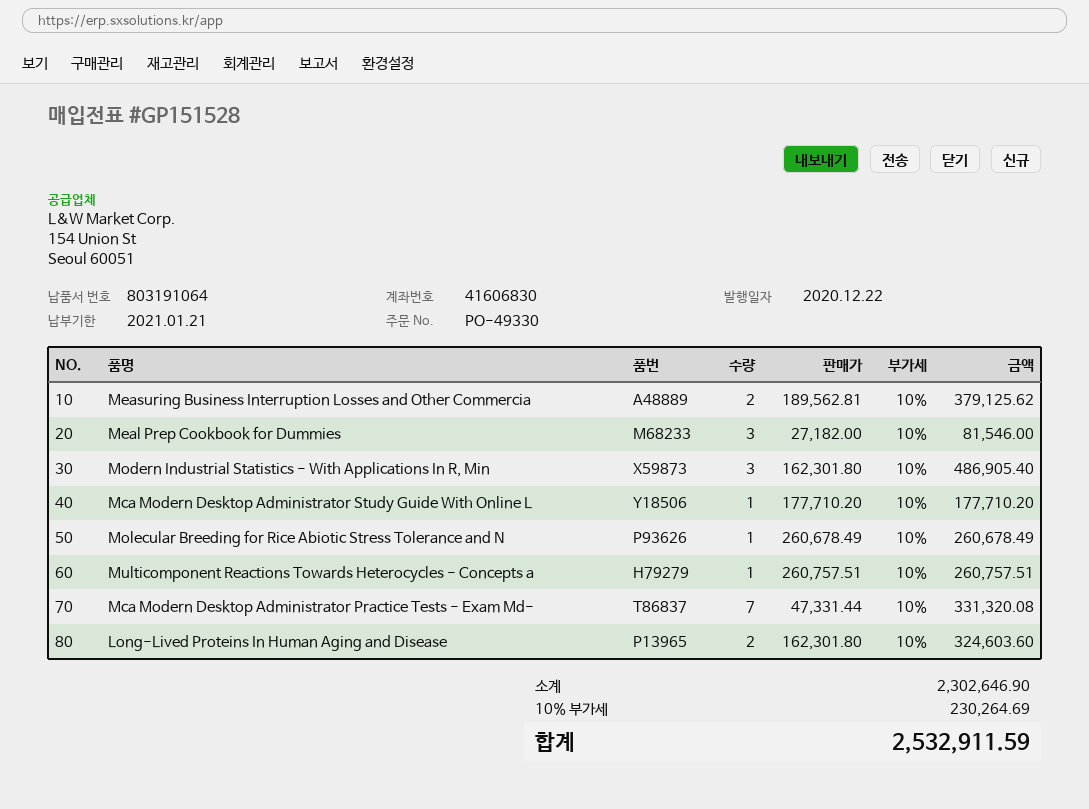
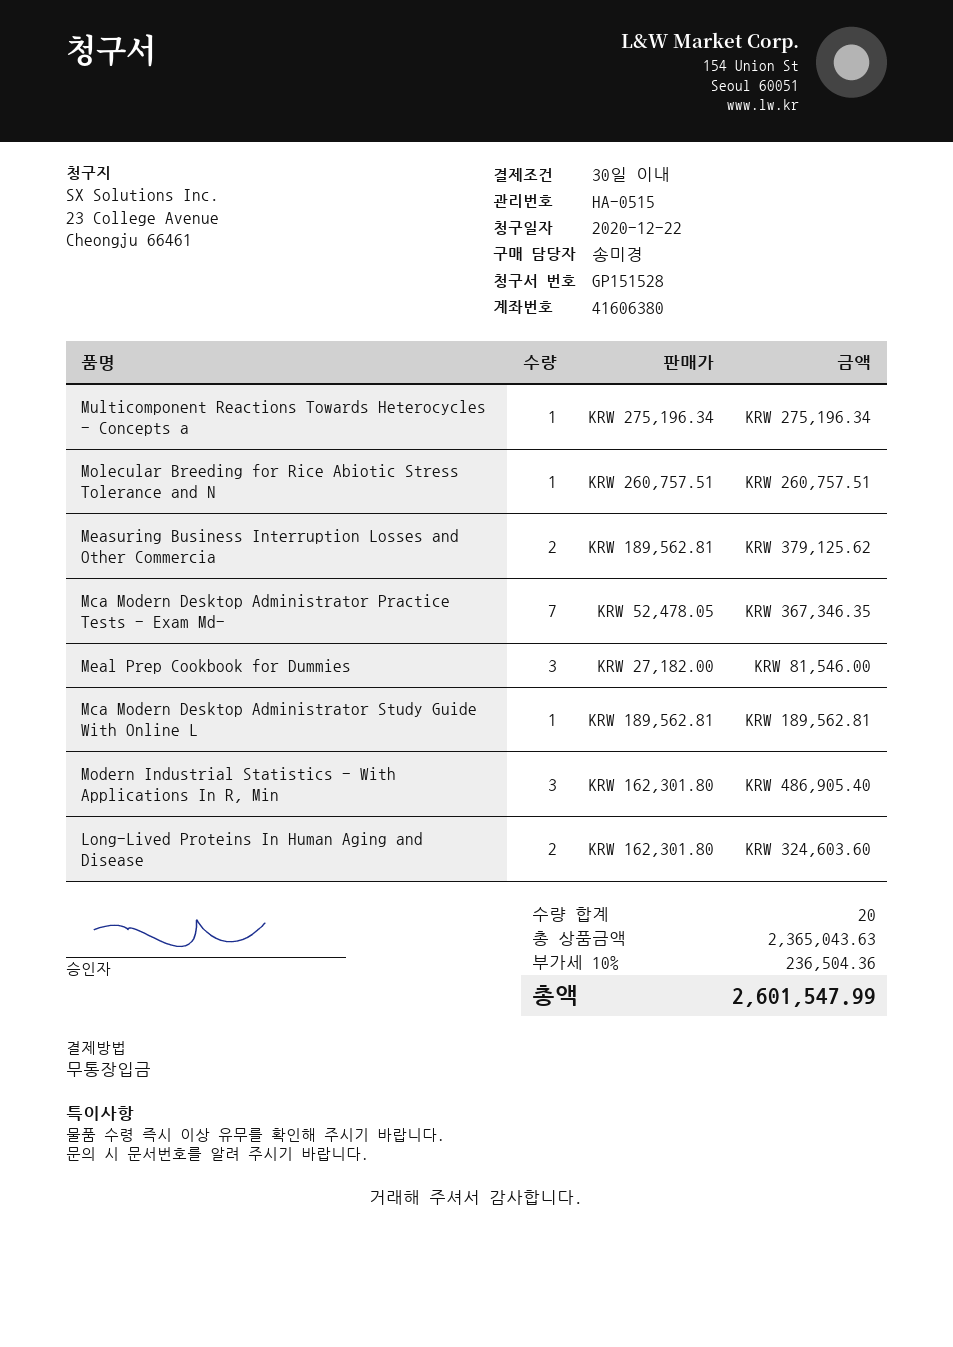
bank account: 41606830 -> 41606380
Mca Modern Desktop Administrator Study Guide With Online L: 1 x 177710.20 = 177710.20 -> 1 x 189562.81 = 189562.81
Molecular Breeding for Rice Abiotic Stress Tolerance and N: 1 x 260678.49 = 260678.49 -> 1 x 260757.51 = 260757.51
Multicomponent Reactions Towards Heterocycles - Concepts a: 1 x 260757.51 = 260757.51 -> 1 x 275196.34 = 275196.34
Mca Modern Desktop Administrator Practice Tests - Exam Md-: 7 x 47331.44 = 331320.08 -> 7 x 52478.05 = 367346.35
subtotal: 2302646.90 -> 2365043.63
tax: 10% = 230264.69 -> 10% = 236504.36
total: 2532911.59 -> 2601547.99

